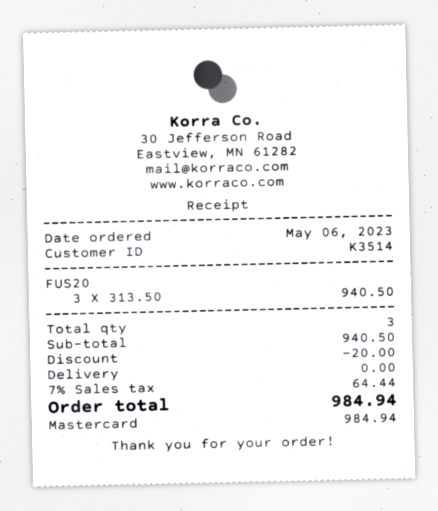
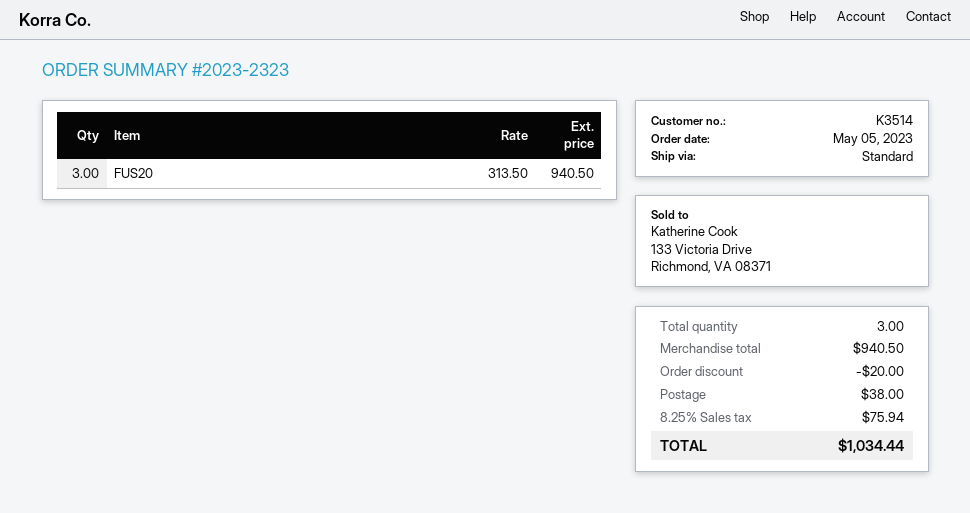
order date: 2023-05-06 -> 2023-05-05
shipping: 0.00 -> 38.00
tax: 7% = 64.44 -> 8.25% = 75.94
total: 984.94 -> 1034.44

